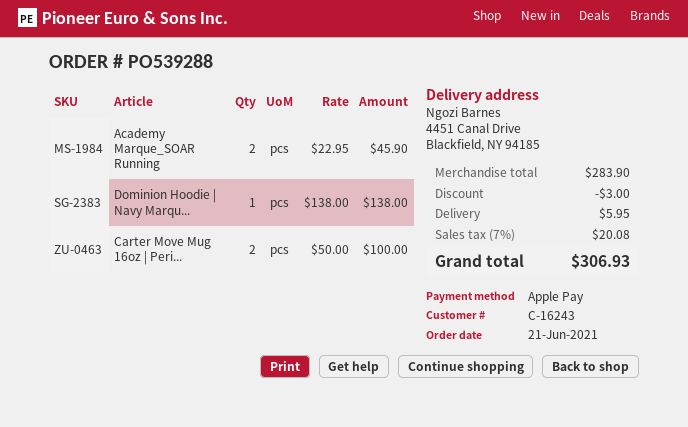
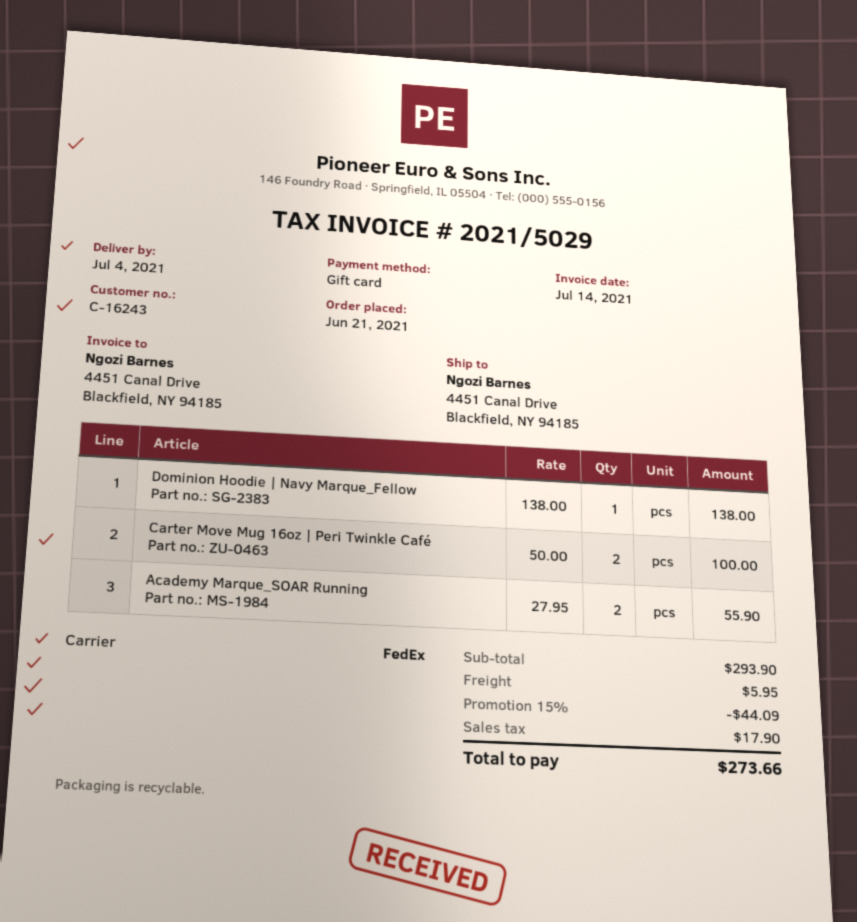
payment method: Apple Pay -> gift card
Academy Marque_SOAR Running: 2 x 22.95 = 45.90 -> 2 x 27.95 = 55.90
subtotal: 283.90 -> 293.90
discount: 3.00 -> 44.09
tax: 20.08 -> 17.90
total: 306.93 -> 273.66

